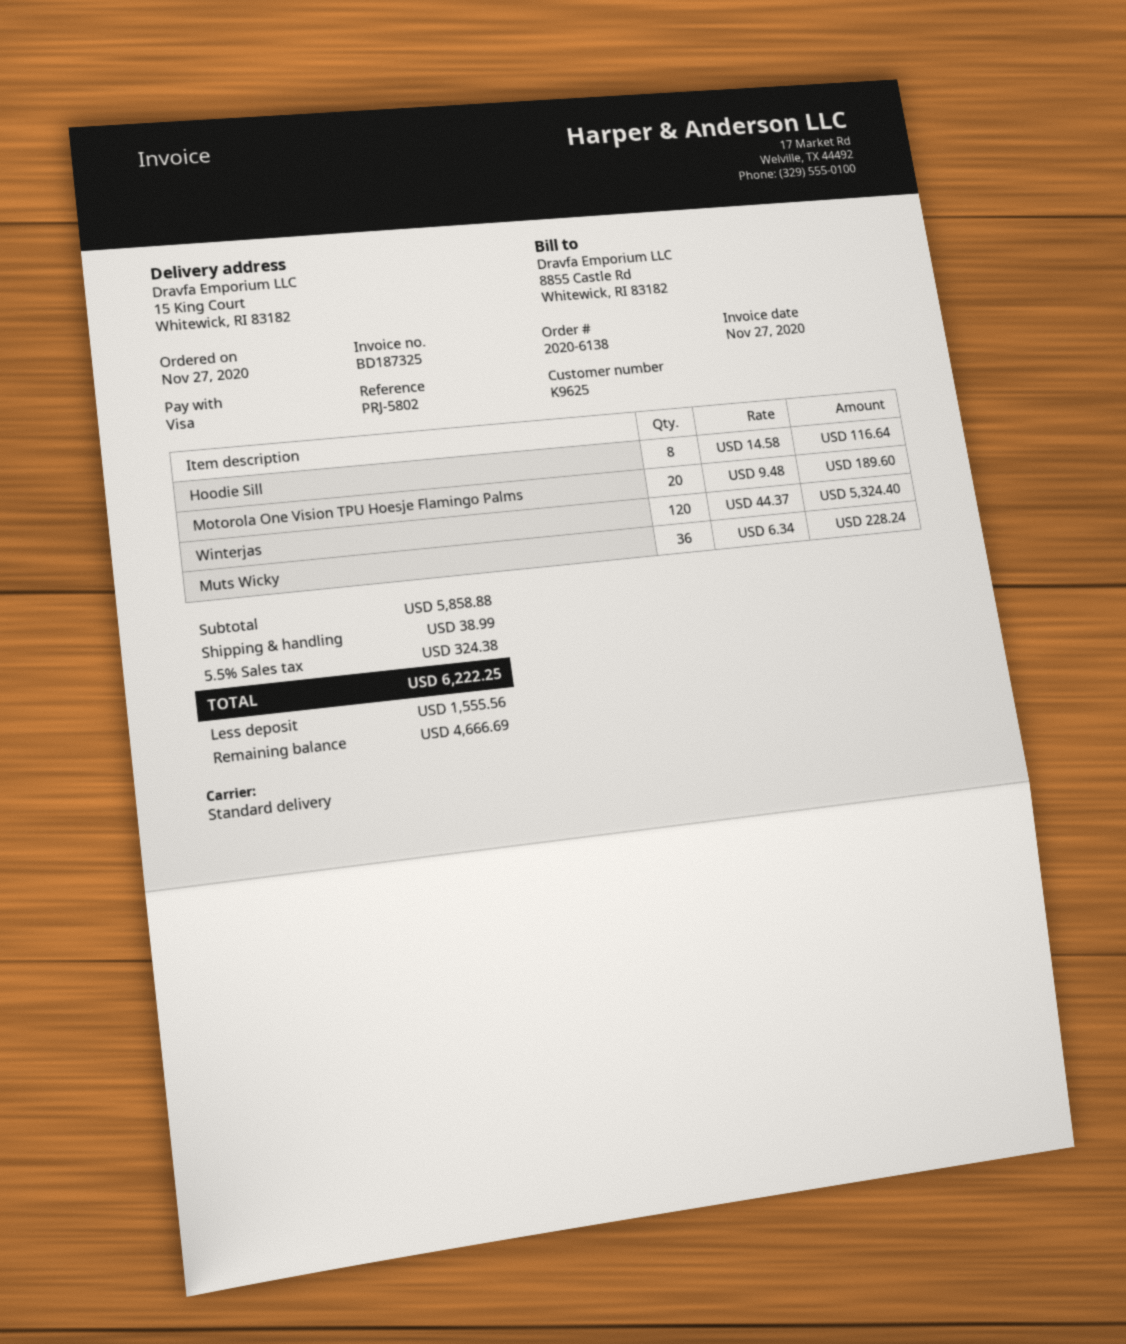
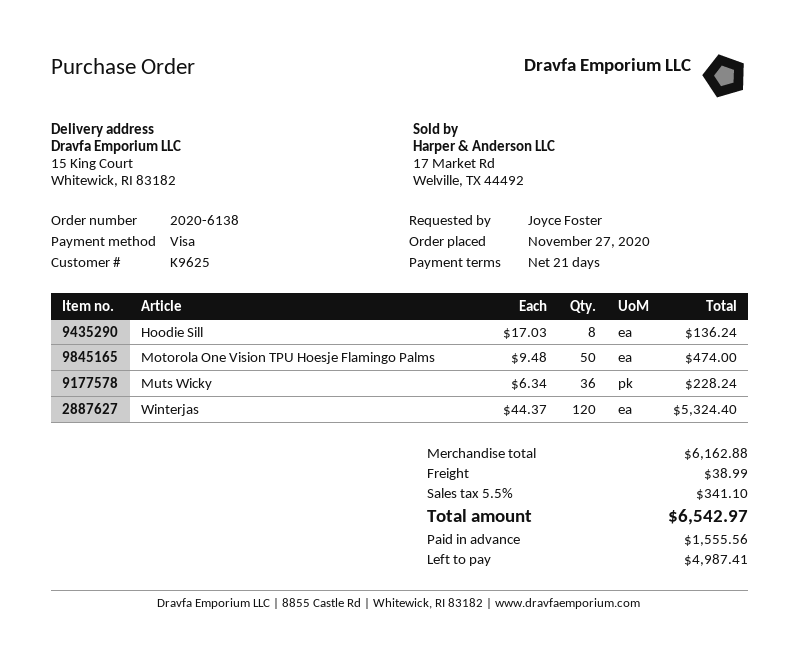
Hoodie Sill: 8 x 14.58 = 116.64 -> 8 x 17.03 = 136.24
Motorola One Vision TPU Hoesje Flamingo Palms: 20 x 9.48 = 189.60 -> 50 x 9.48 = 474.00
subtotal: 5858.88 -> 6162.88
tax: 5.5% = 324.38 -> 5.5% = 341.10
total: 6222.25 -> 6542.97
balance: 4666.69 -> 4987.41

